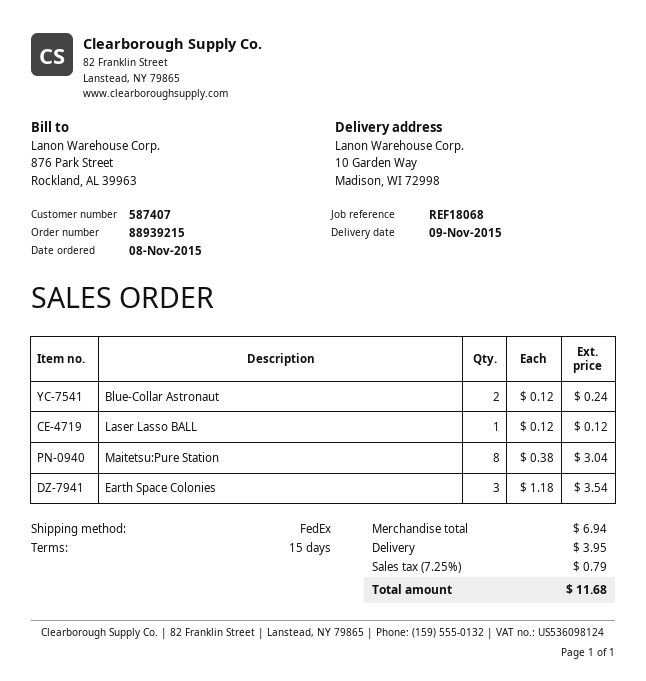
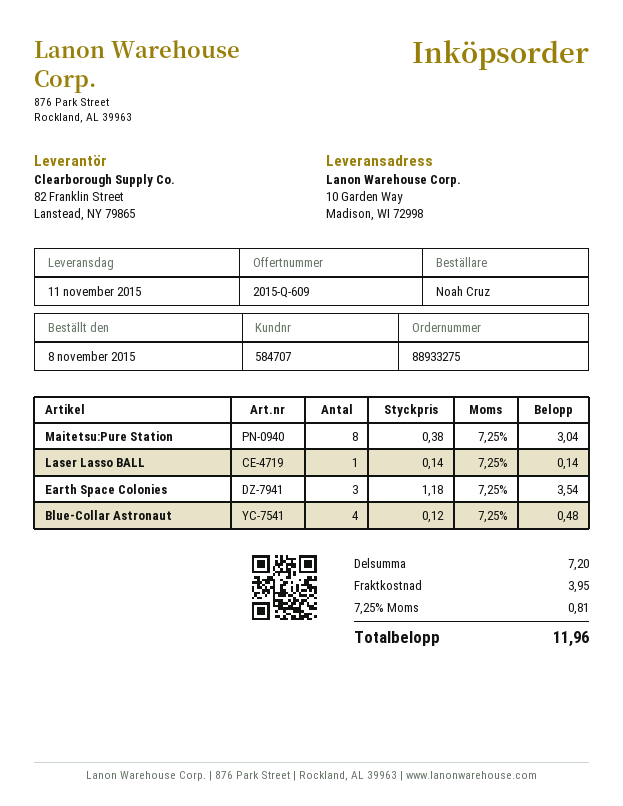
order number: 88939215 -> 88933275
delivery date: 2015-11-09 -> 2015-11-11
customer number: 587407 -> 584707
Blue-Collar Astronaut: 2 x 0.12 = 0.24 -> 4 x 0.12 = 0.48
Laser Lasso BALL: 1 x 0.12 = 0.12 -> 1 x 0.14 = 0.14
subtotal: 6.94 -> 7.20
tax: 7.25% = 0.79 -> 7.25% = 0.81
total: 11.68 -> 11.96

